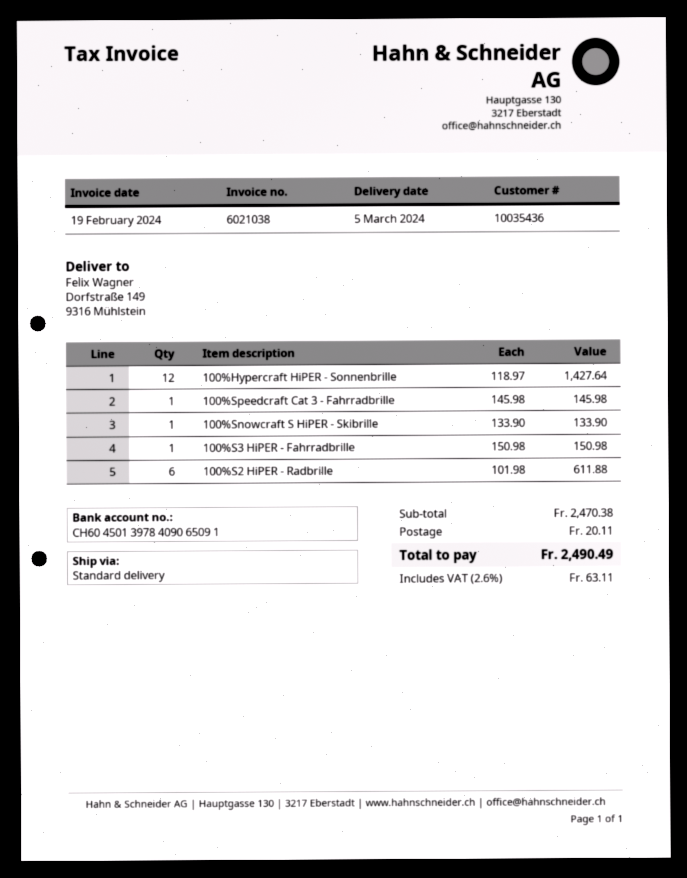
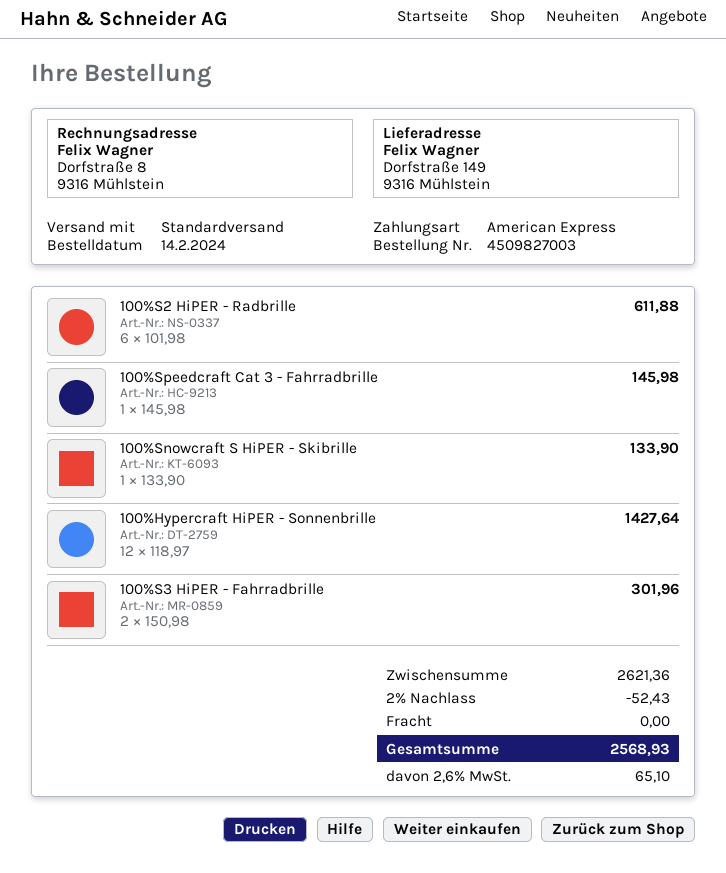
100%S3 HiPER - Fahrradbrille: 1 x 150.98 = 150.98 -> 2 x 150.98 = 301.96
subtotal: 2470.38 -> 2621.36
discount: none -> 2% = 52.43
shipping: 20.11 -> 0.00
tax: 2.6% = 63.11 -> 2.6% = 65.10
total: 2490.49 -> 2568.93

